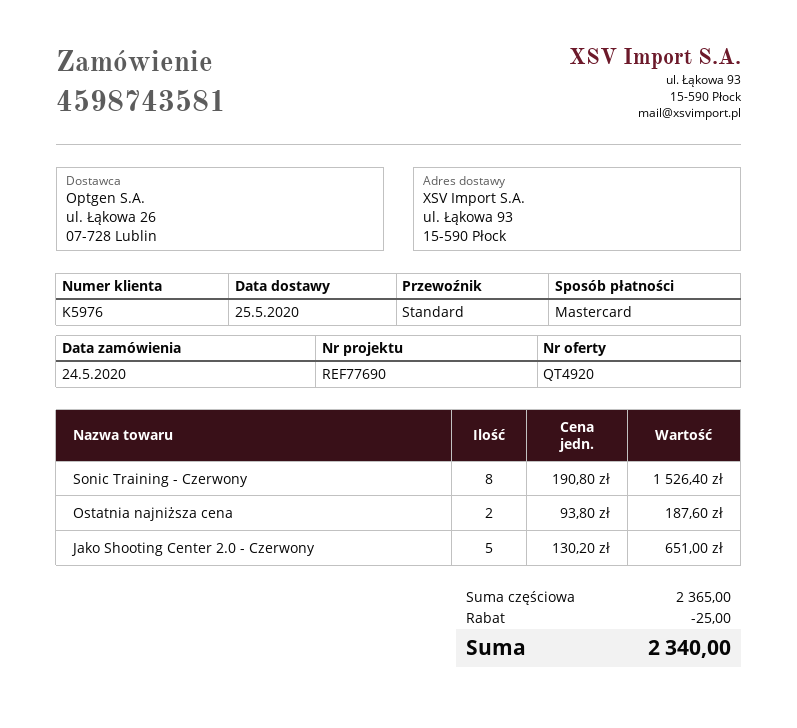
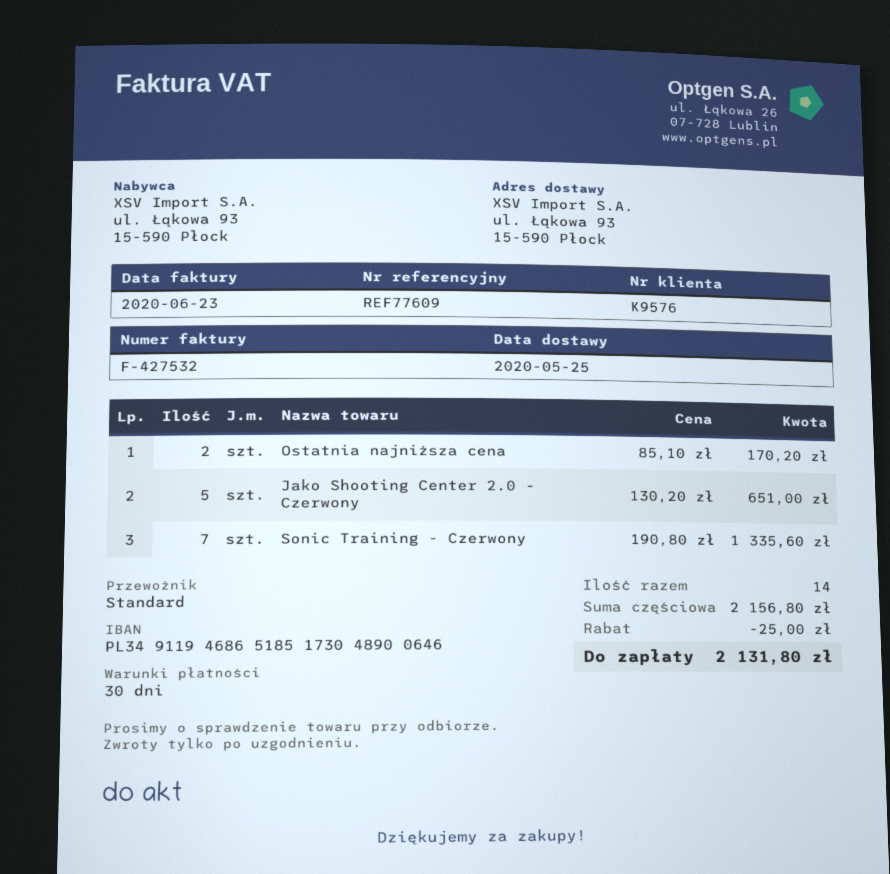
customer number: K5976 -> K9576
reference: REF77690 -> REF77609
Sonic Training - Czerwony: 8 x 190.80 = 1526.40 -> 7 x 190.80 = 1335.60
Ostatnia najniższa cena: 2 x 93.80 = 187.60 -> 2 x 85.10 = 170.20
subtotal: 2365.00 -> 2156.80
total: 2340.00 -> 2131.80

